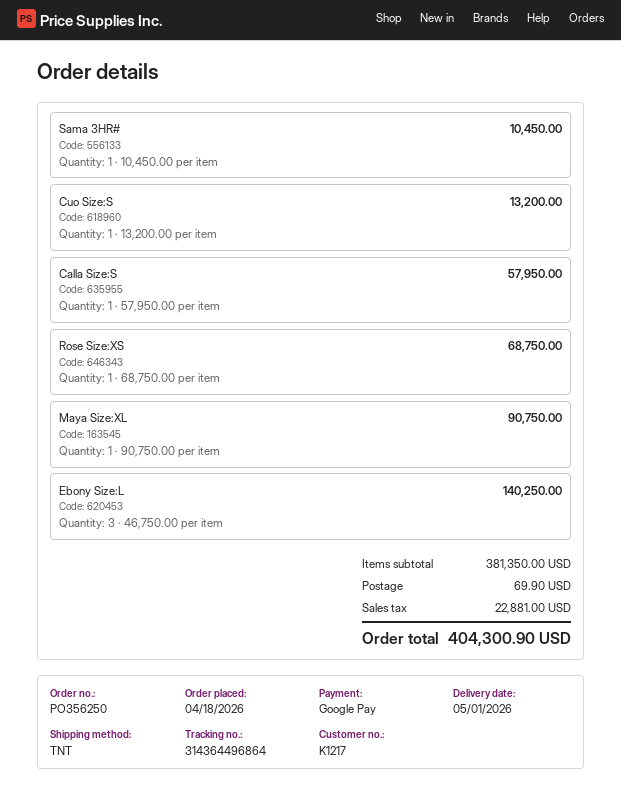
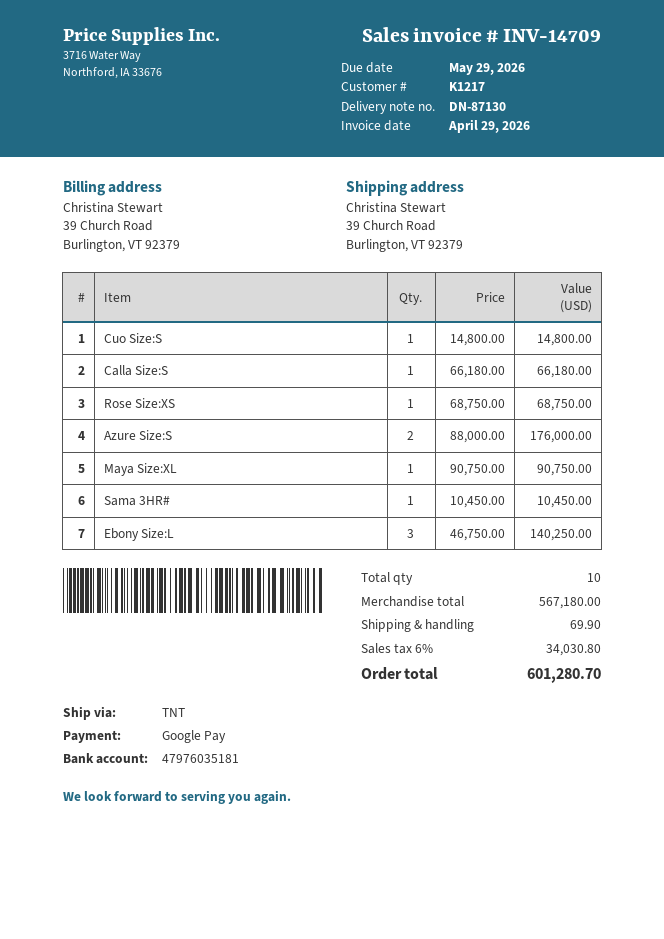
Cuo Size:S: 1 x 13200.00 = 13200.00 -> 1 x 14800.00 = 14800.00
Calla Size:S: 1 x 57950.00 = 57950.00 -> 1 x 66180.00 = 66180.00
Azure Size:S: none -> 2 x 88000.00 = 176000.00
subtotal: 381350.00 -> 567180.00
tax: 22881.00 -> 34030.80
total: 404300.90 -> 601280.70

